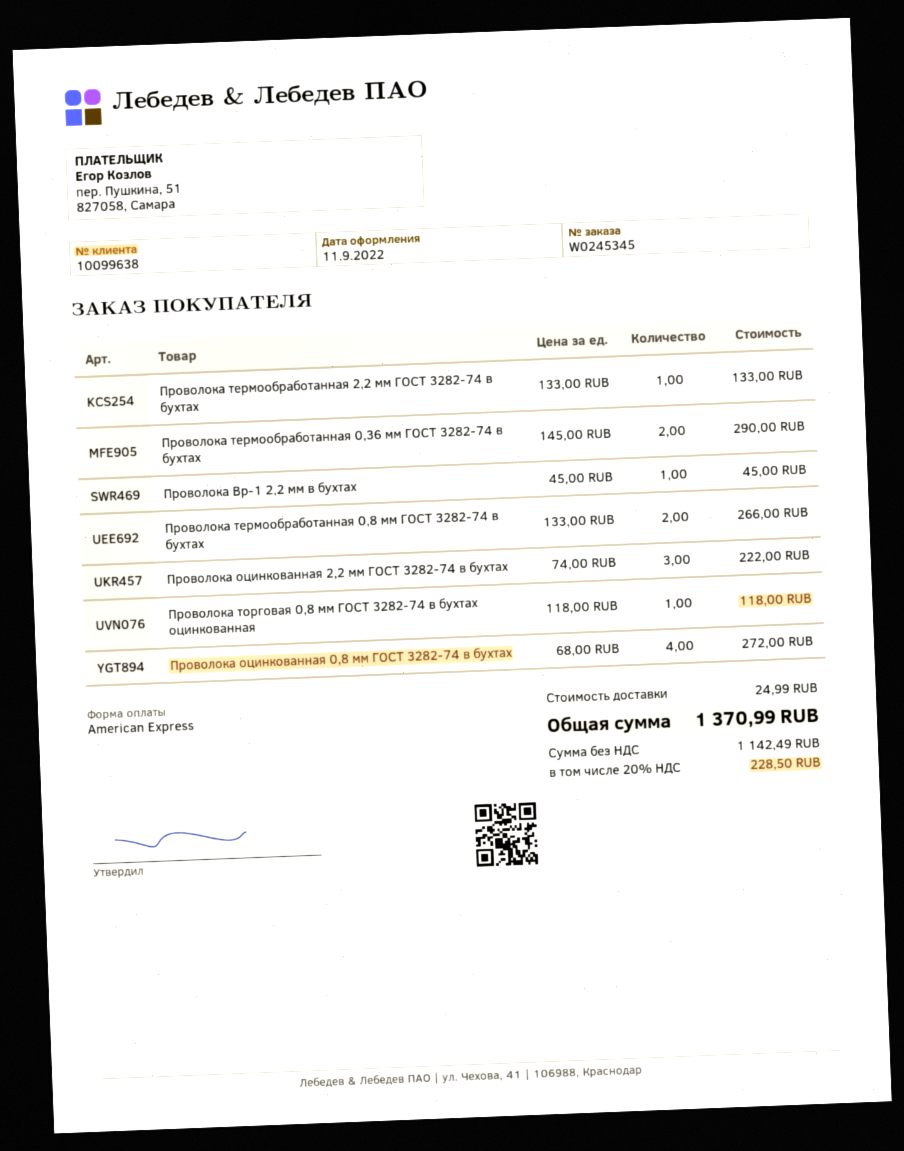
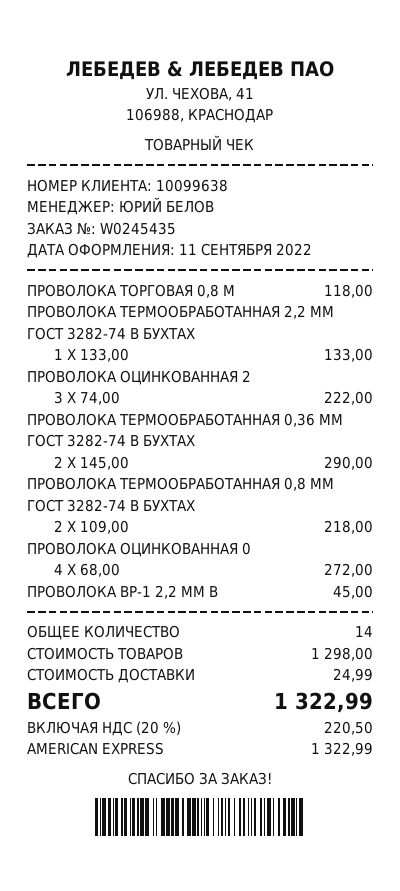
order number: W0245345 -> W0245435
Проволока термообработанная 0,8 мм ГОСТ 3282-74 в бухтах: 2 x 133.00 = 266.00 -> 2 x 109.00 = 218.00
tax: 20% = 228.50 -> 20% = 220.50
total: 1370.99 -> 1322.99

